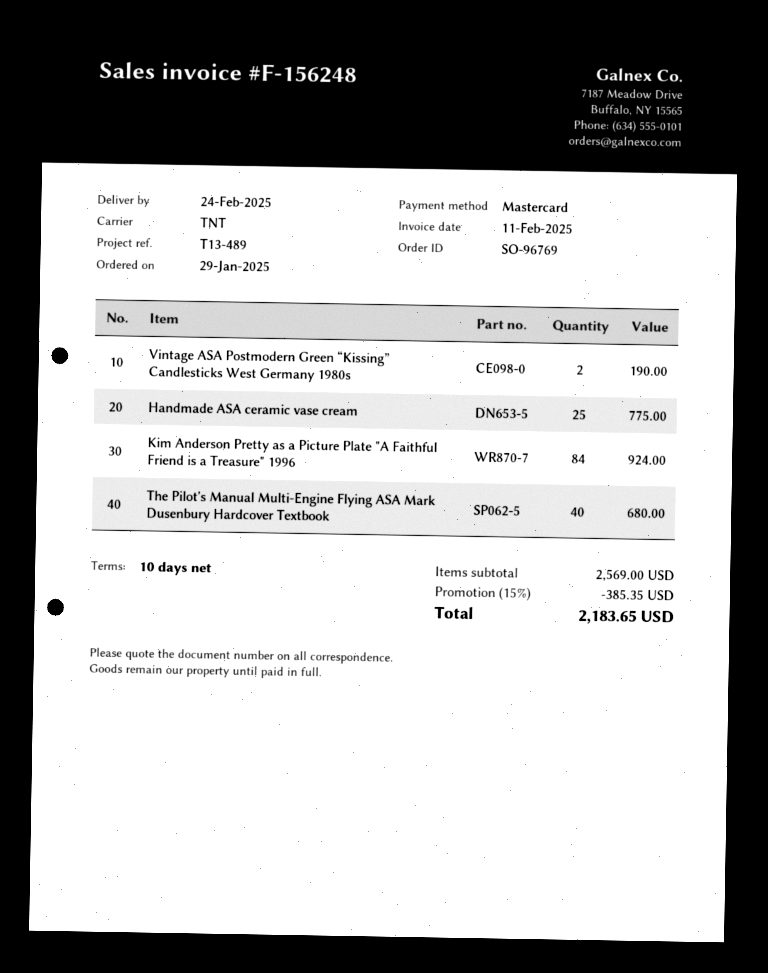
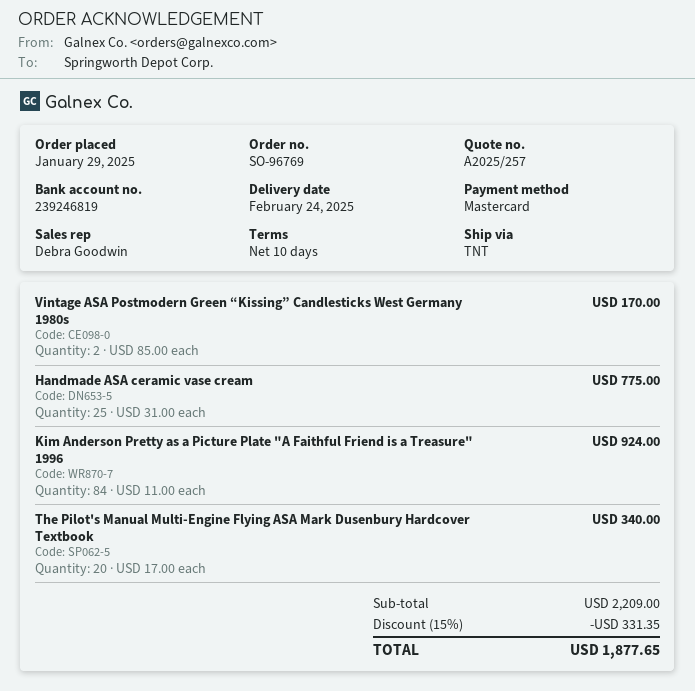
Vintage ASA Postmodern Green “Kissing” Candlesticks West Germany 1980s: 2 for 190.00 -> 2 for 170.00
The Pilot's Manual Multi-Engine Flying ASA Mark Dusenbury Hardcover Textbook: 40 for 680.00 -> 20 for 340.00
subtotal: 2569.00 -> 2209.00
discount: 15% = 385.35 -> 15% = 331.35
total: 2183.65 -> 1877.65

